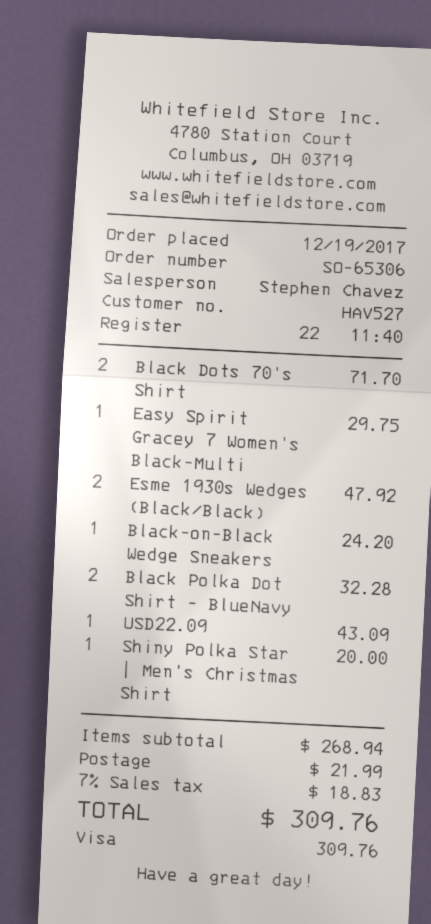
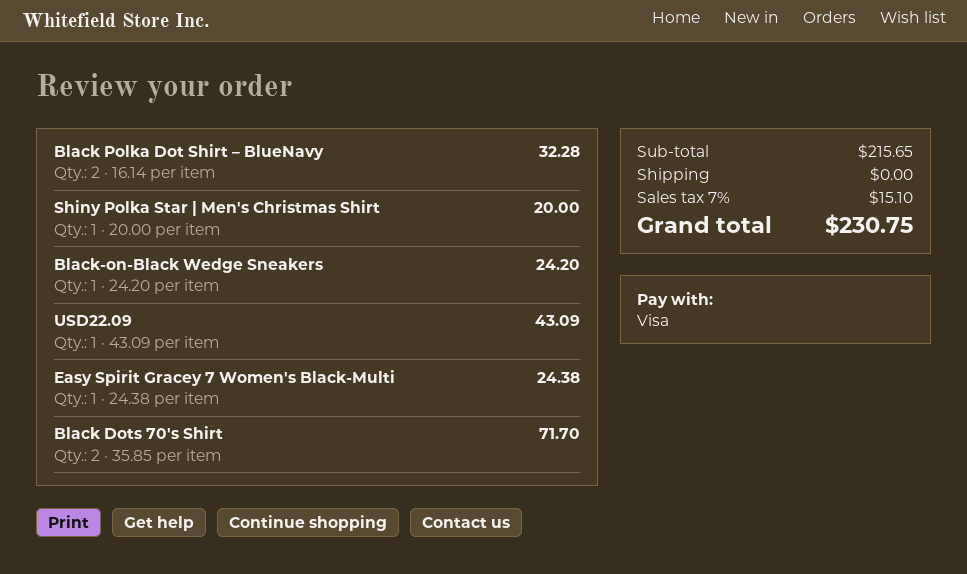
Easy Spirit Gracey 7 Women's Black-Multi: 1 for 29.75 -> 1 for 24.38
Esme 1930s Wedges (Black/Black): 2 for 47.92 -> none
subtotal: 268.94 -> 215.65
shipping: 21.99 -> 0.00
tax: 7% = 18.83 -> 7% = 15.10
total: 309.76 -> 230.75

